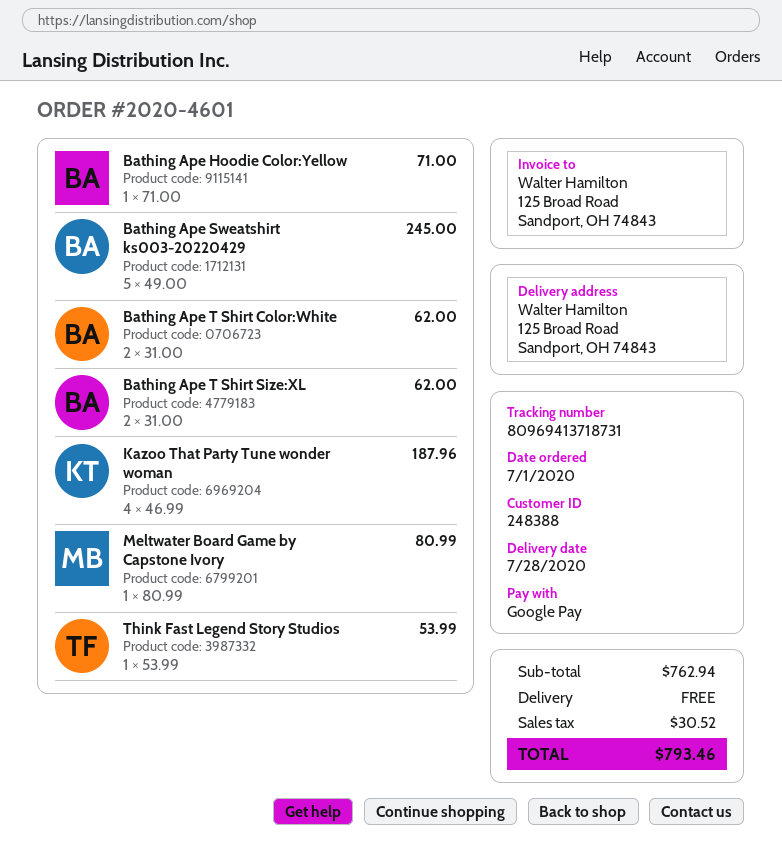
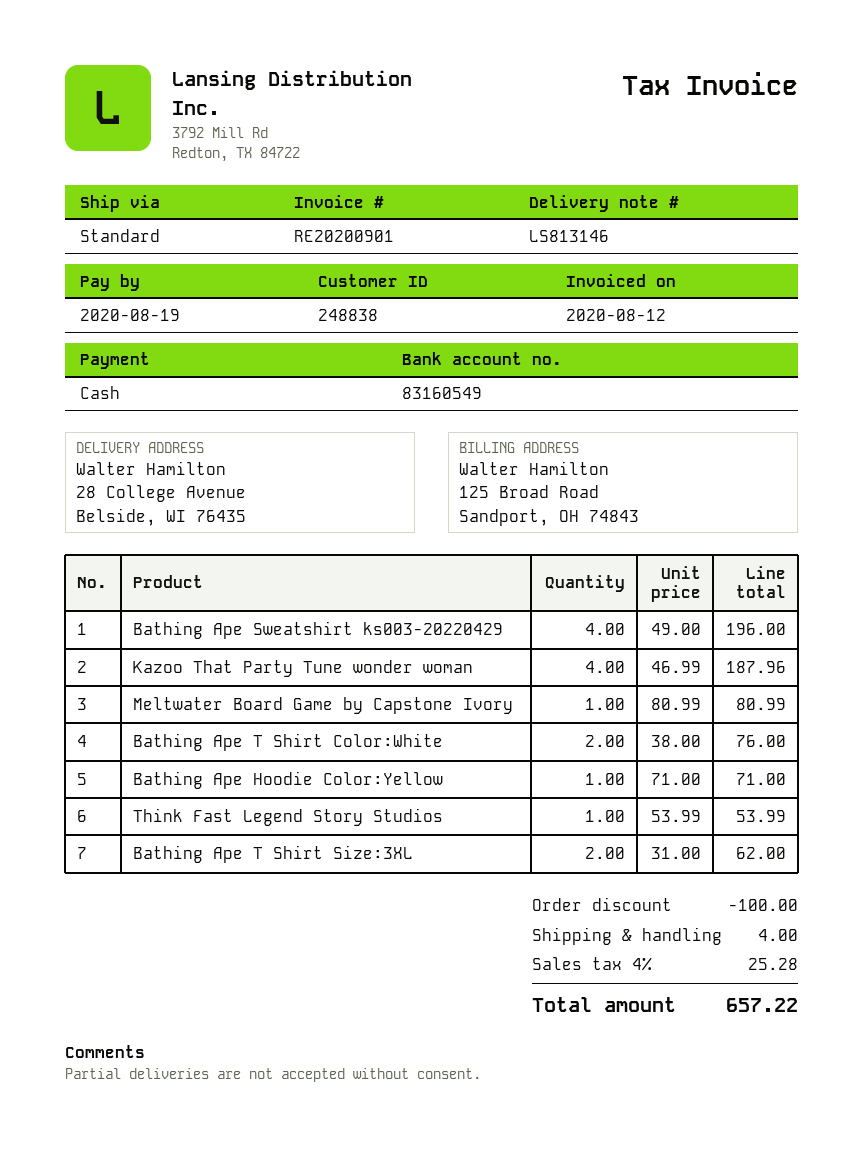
customer number: 248388 -> 248838
payment method: Google Pay -> cash
ship to: 125 Broad Road, Sandport, OH 74843 -> 28 College Avenue, Belside, WI 76435
Bathing Ape Sweatshirt ks003-20220429: 5 x 49.00 = 245.00 -> 4 x 49.00 = 196.00
Bathing Ape T Shirt Color:White: 2 x 31.00 = 62.00 -> 2 x 38.00 = 76.00
Bathing Ape T Shirt Size:XL: 2 x 31.00 = 62.00 -> none
Bathing Ape T Shirt Size:3XL: none -> 2 x 31.00 = 62.00
discount: none -> 100.00
shipping: 0.00 -> 4.00
tax: 30.52 -> 25.28
total: 793.46 -> 657.22

